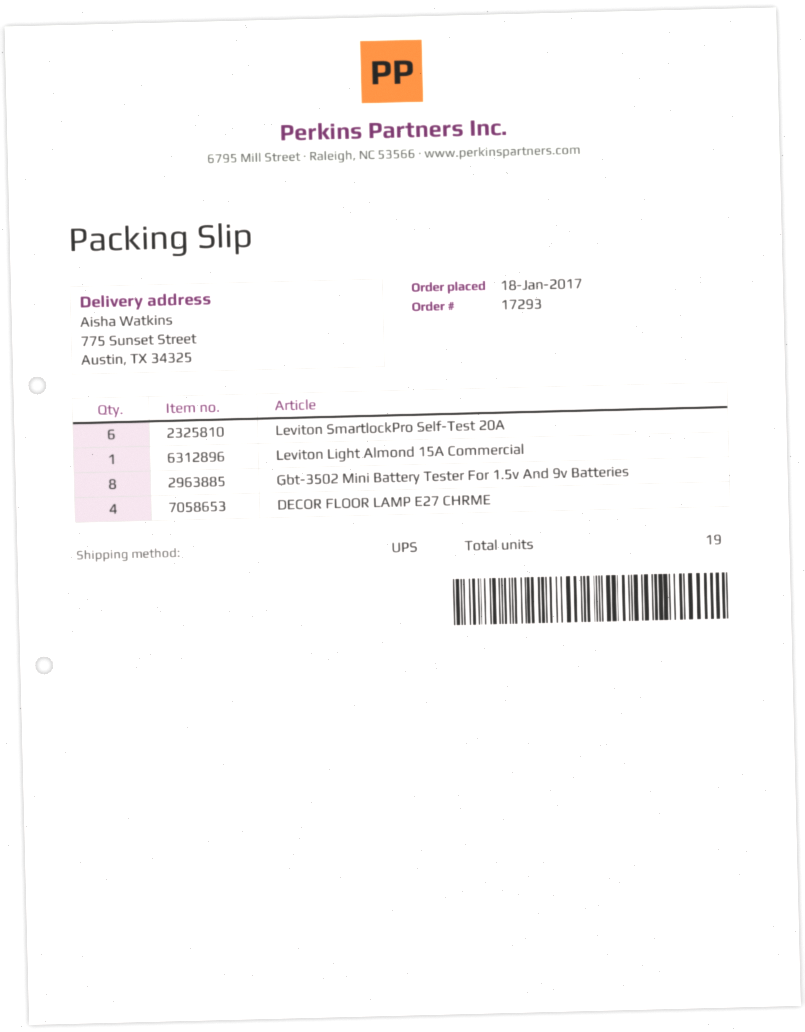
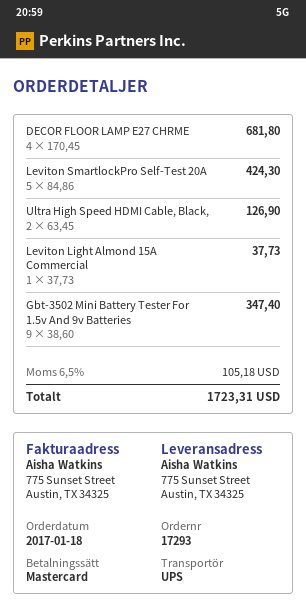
Leviton SmartlockPro Self-Test 20A: 6 -> 5
Gbt-3502 Mini Battery Tester For 1.5v And 9v Batteries: 8 -> 9
Ultra High Speed HDMI Cable, Black,: none -> 2

